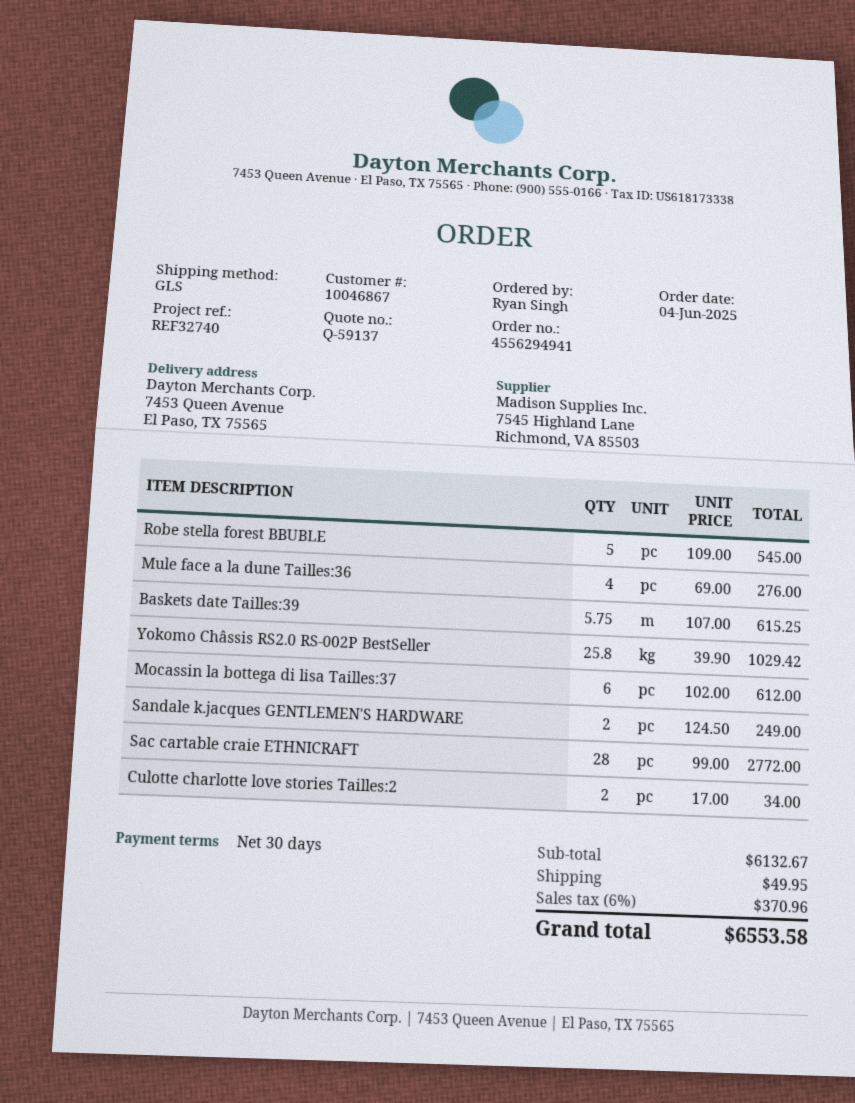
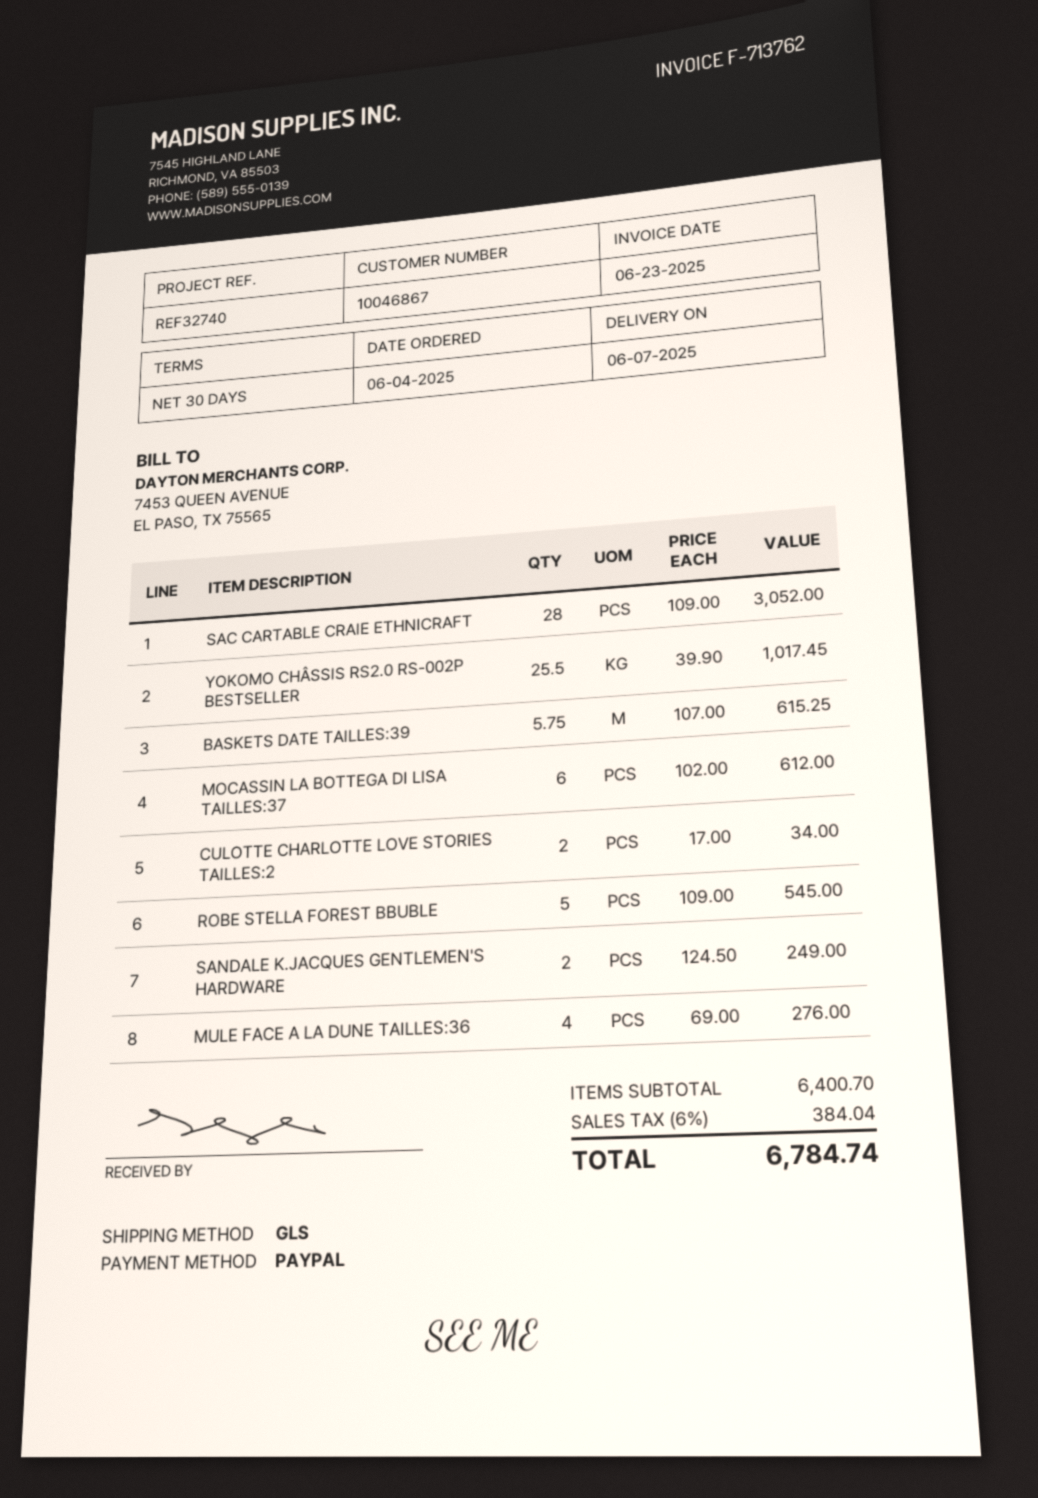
Yokomo Châssis RS2.0 RS-002P BestSeller: 25.8 x 39.90 = 1029.42 -> 25.5 x 39.90 = 1017.45
Sac cartable craie ETHNICRAFT: 28 x 99.00 = 2772.00 -> 28 x 109.00 = 3052.00
subtotal: 6132.67 -> 6400.70
shipping: 49.95 -> none
tax: 6% = 370.96 -> 6% = 384.04
total: 6553.58 -> 6784.74

